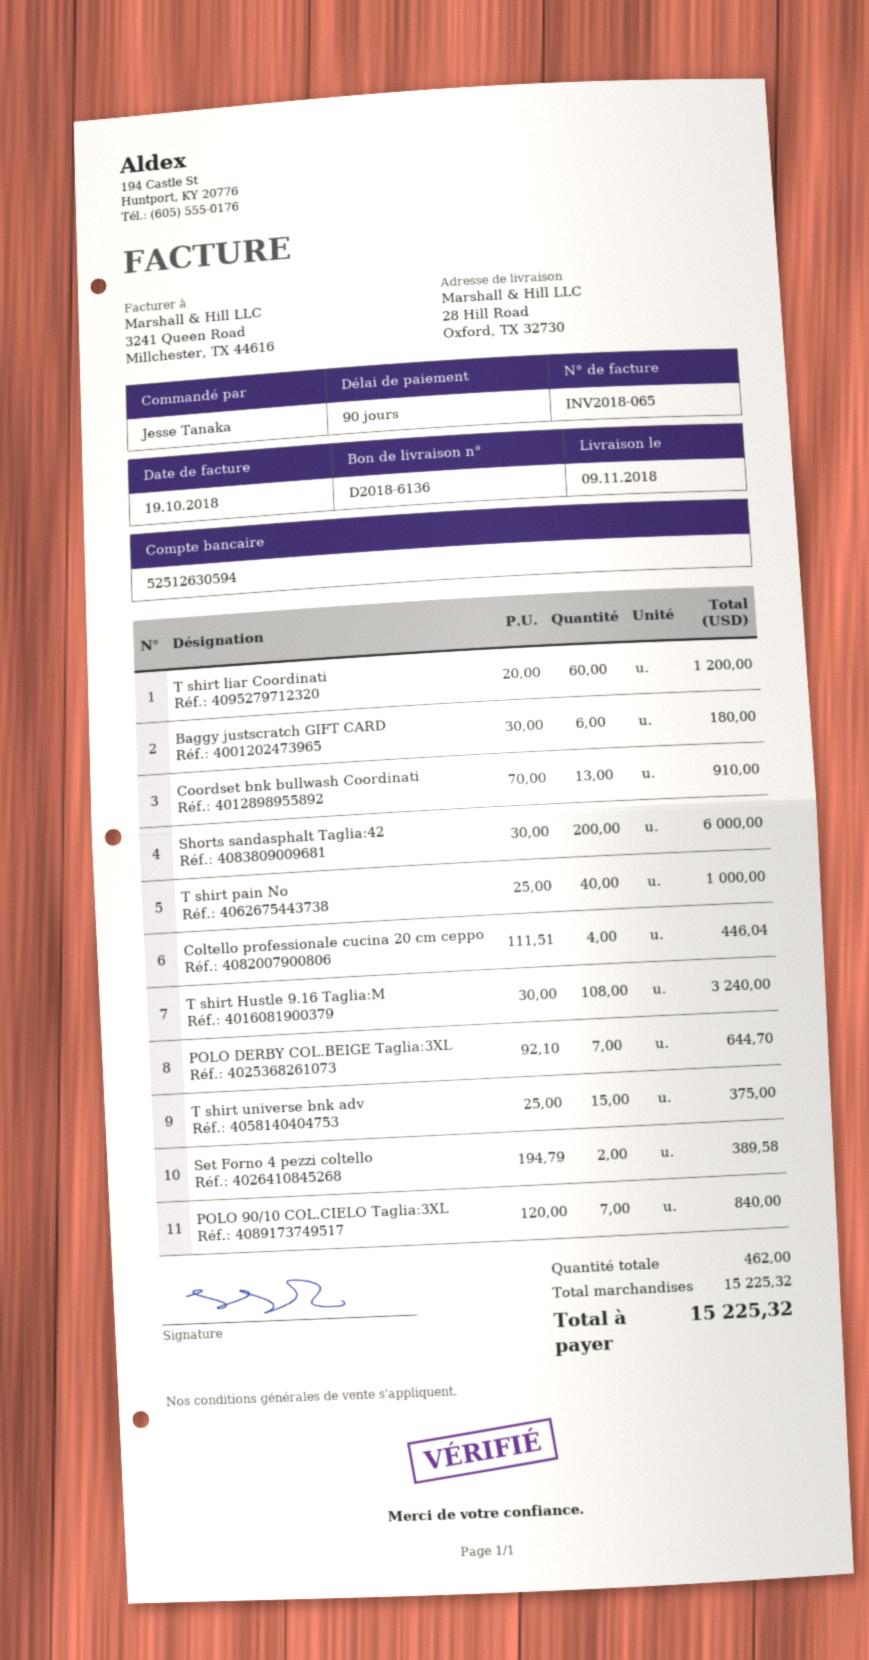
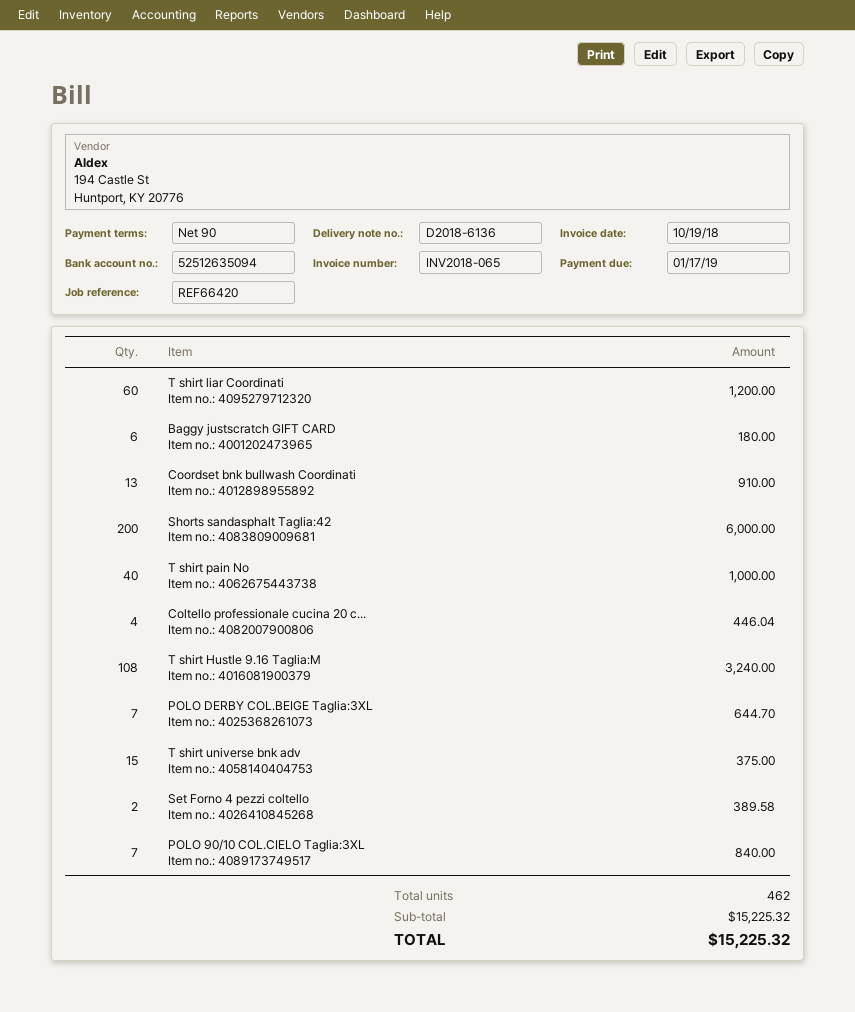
bank account: 52512630594 -> 52512635094

